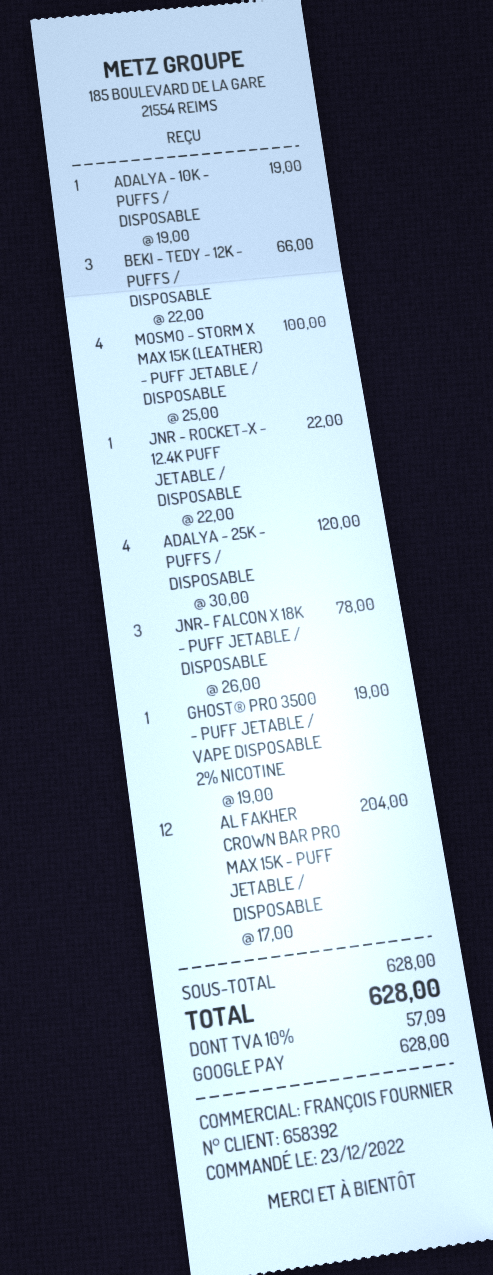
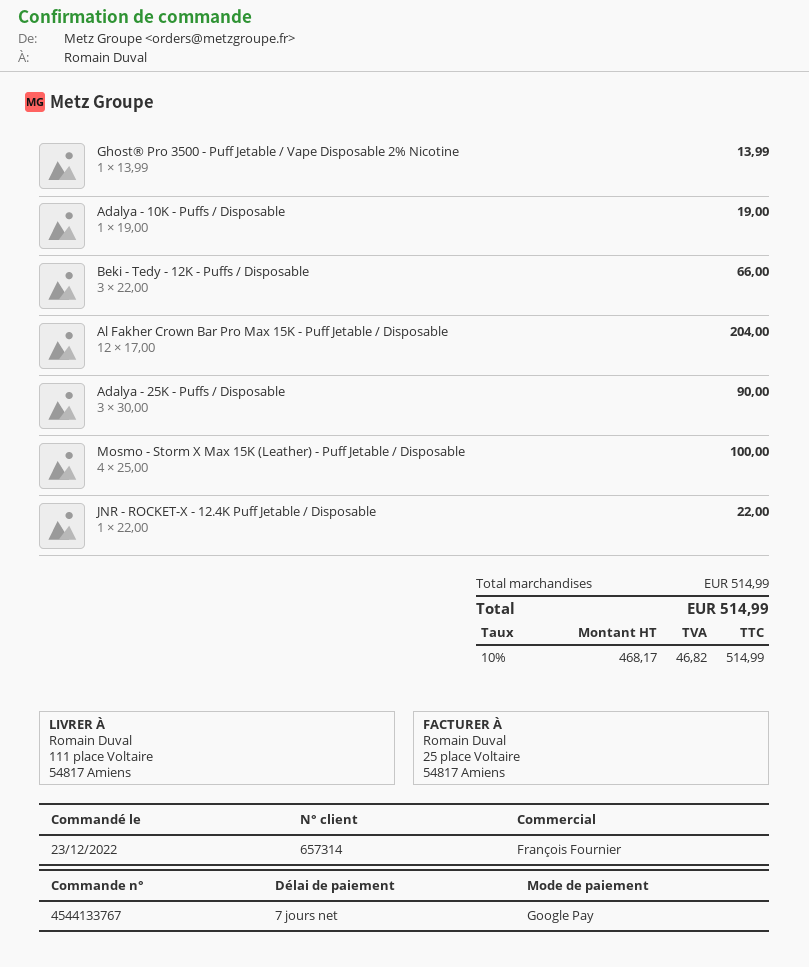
customer number: 658392 -> 657314
ADALYA - 25K - PUFFS / DISPOSABLE: 4 x 30.00 = 120.00 -> 3 x 30.00 = 90.00
JNR- FALCON X 18K - PUFF JETABLE / DISPOSABLE: 3 x 26.00 = 78.00 -> none
GHOST® PRO 3500 - PUFF JETABLE / VAPE DISPOSABLE 2% NICOTINE: 1 x 19.00 = 19.00 -> 1 x 13.99 = 13.99
subtotal: 628.00 -> 514.99
tax: 10% = 57.09 -> 10% = 46.82
total: 628.00 -> 514.99

